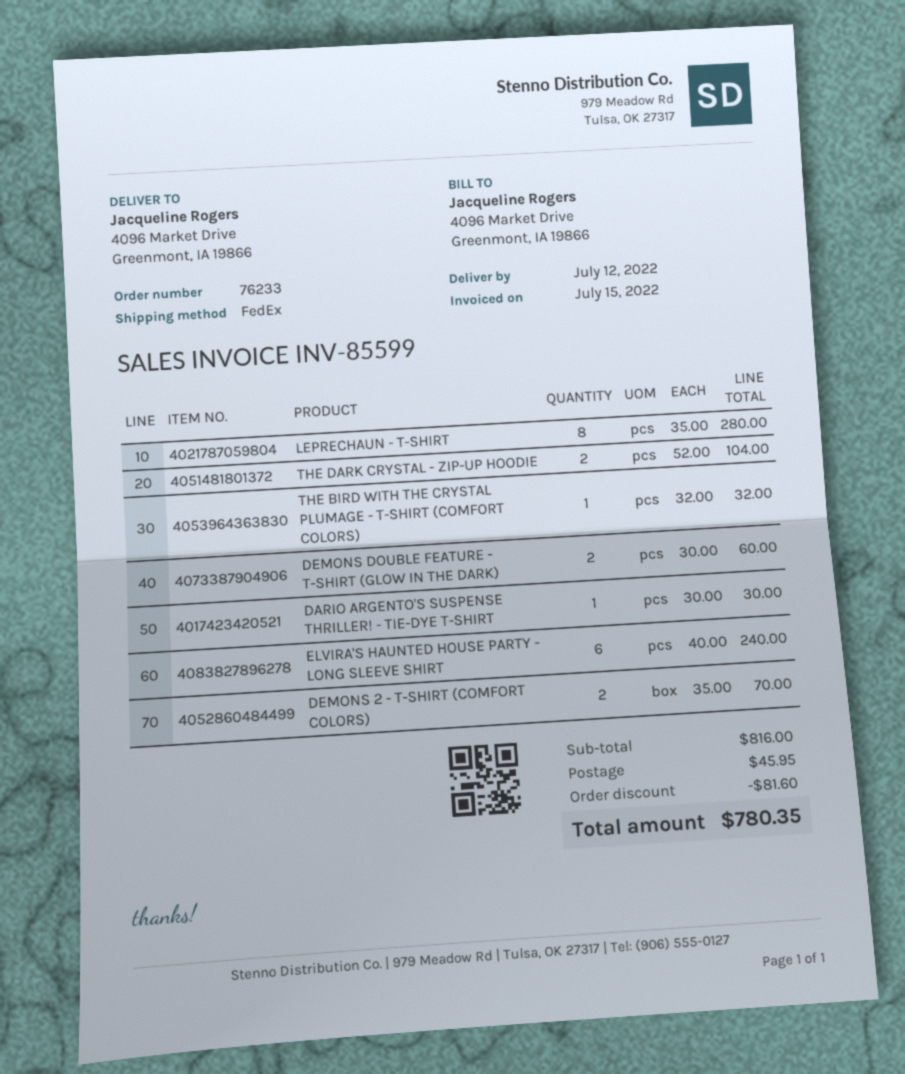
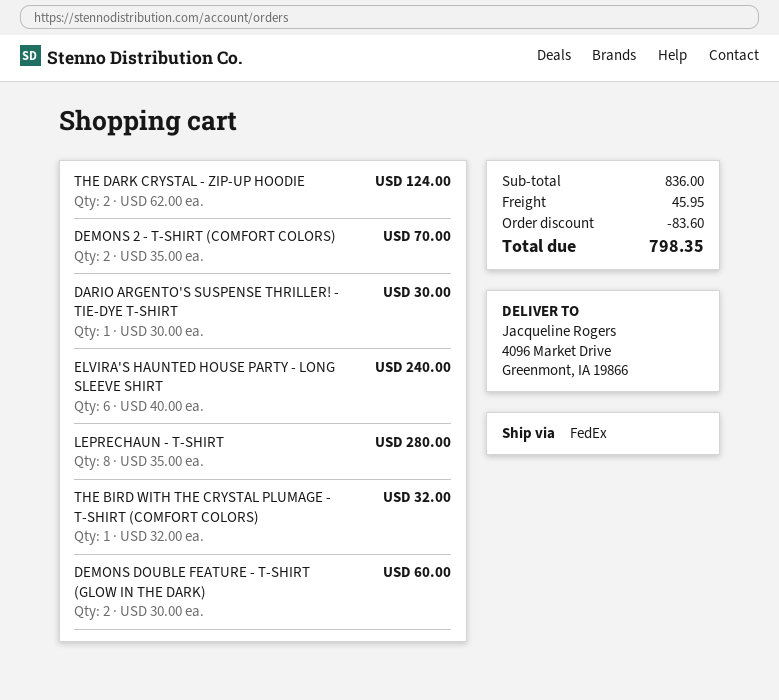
THE DARK CRYSTAL - ZIP-UP HOODIE: 2 x 52.00 = 104.00 -> 2 x 62.00 = 124.00
subtotal: 816.00 -> 836.00
discount: 81.60 -> 83.60
total: 780.35 -> 798.35

